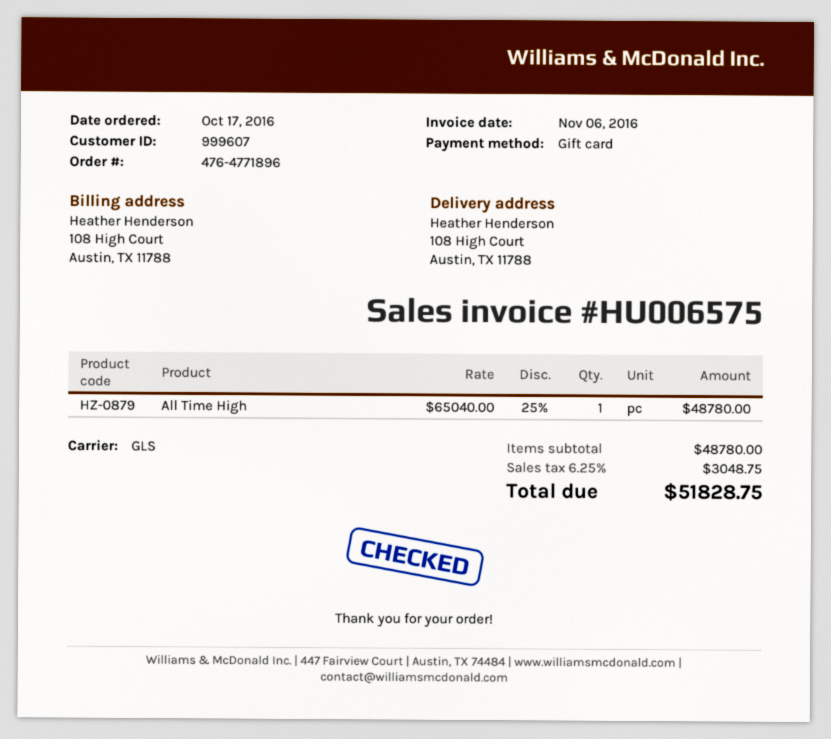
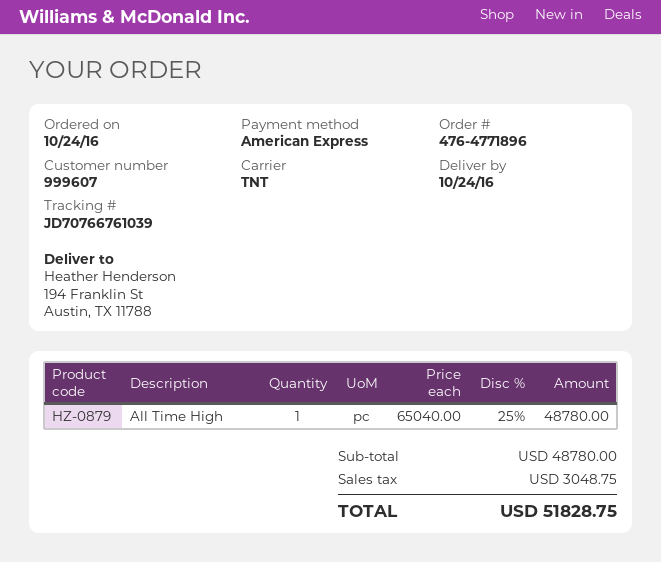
order date: 2016-10-17 -> 2016-10-24
payment method: gift card -> American Express
shipping method: GLS -> TNT
ship to: 108 High Court, Austin, TX 11788 -> 194 Franklin St, Austin, TX 11788

